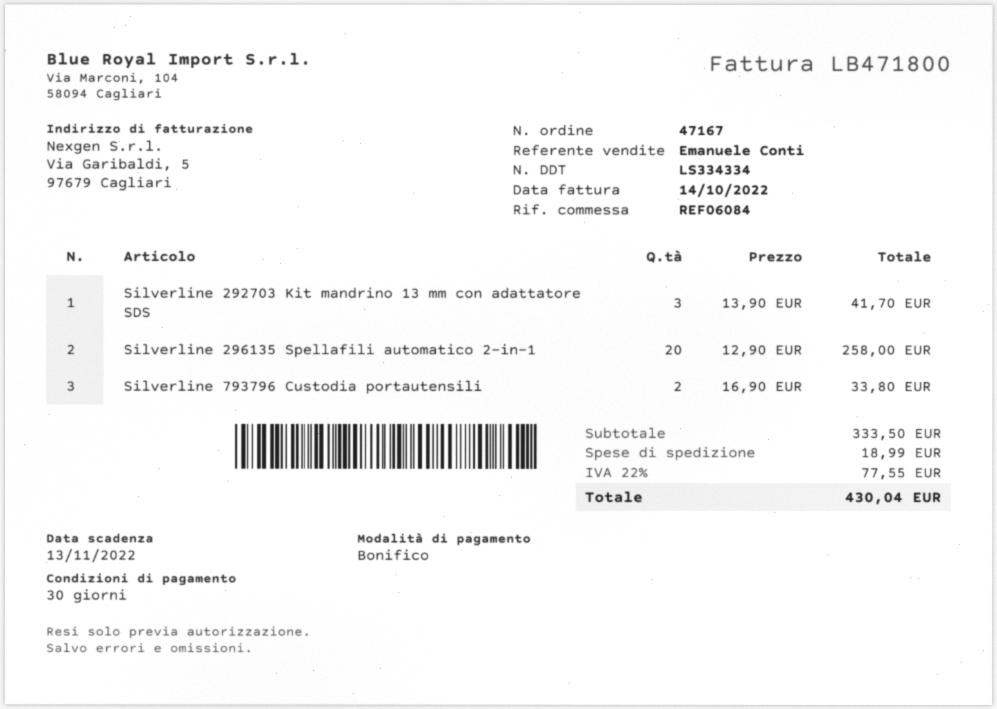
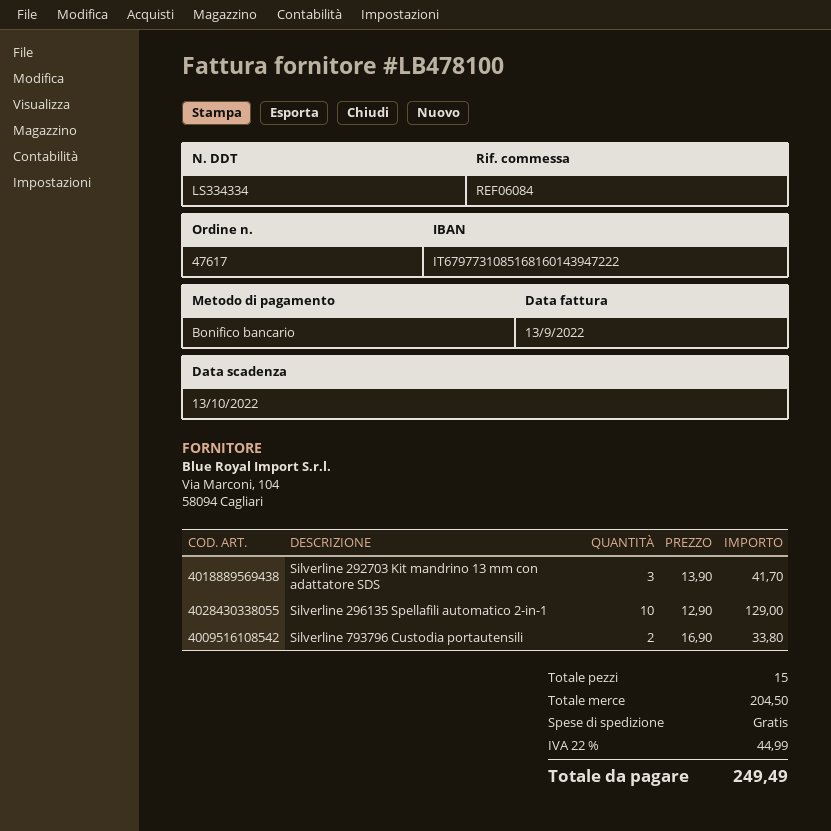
order number: 47167 -> 47617
invoice number: LB471800 -> LB478100
invoice date: 2022-10-14 -> 2022-09-13
due date: 2022-11-13 -> 2022-10-13
Silverline 296135 Spellafili automatico 2-in-1: 20 x 12.90 = 258.00 -> 10 x 12.90 = 129.00
subtotal: 333.50 -> 204.50
shipping: 18.99 -> 0.00
tax: 22% = 77.55 -> 22% = 44.99
total: 430.04 -> 249.49

